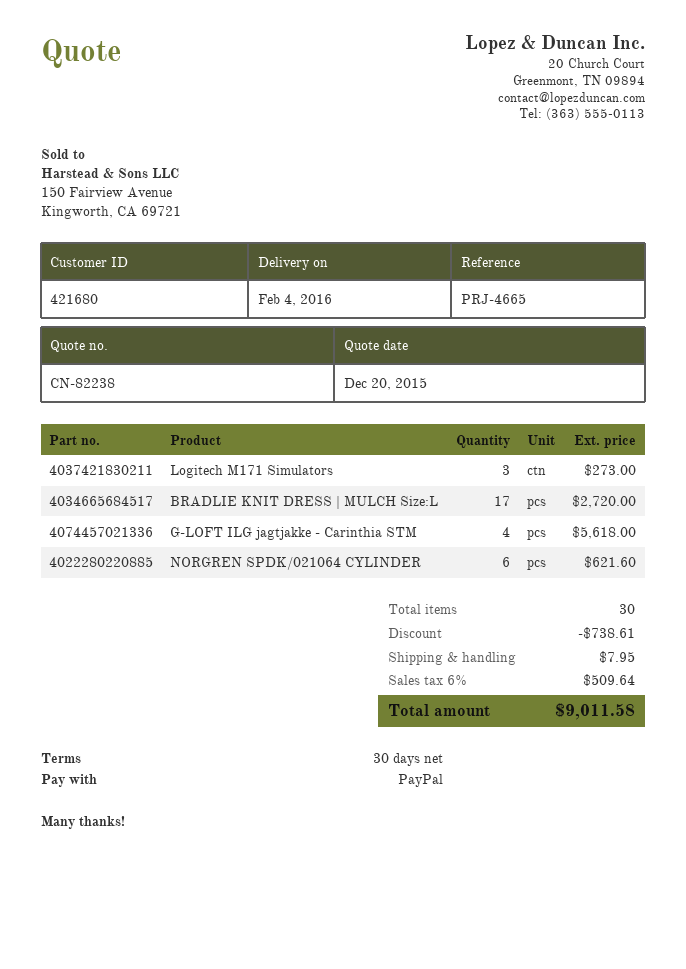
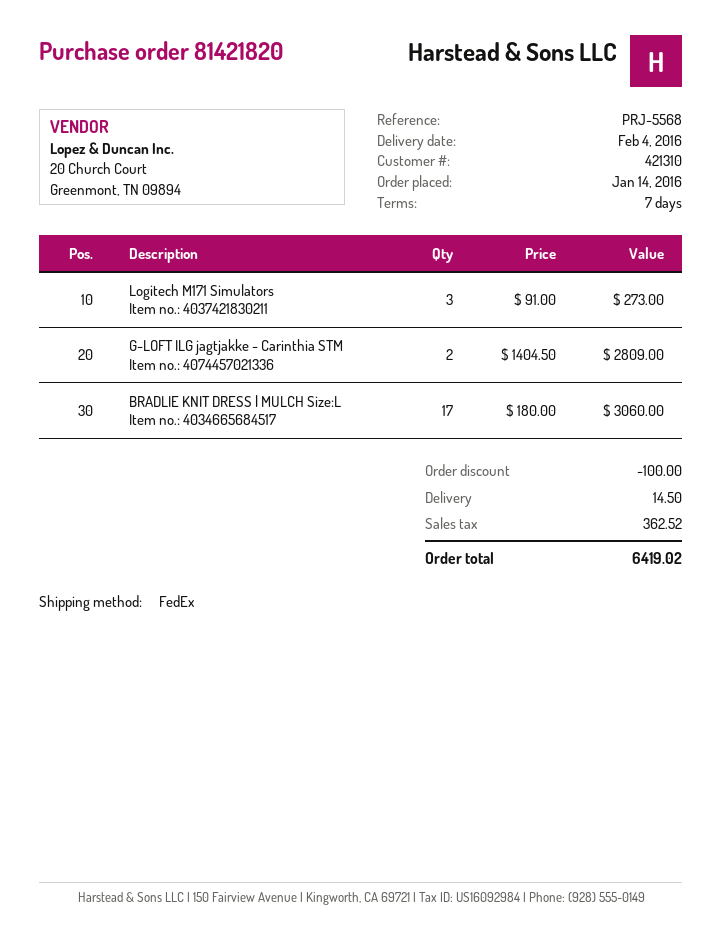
payment terms: 30 days -> 7 days
customer number: 421680 -> 421310
reference: PRJ-4665 -> PRJ-5568
BRADLIE KNIT DRESS | MULCH Size:L: 17 for 2720.00 -> 17 for 3060.00
G-LOFT ILG jagtjakke - Carinthia STM: 4 for 5618.00 -> 2 for 2809.00
NORGREN SPDK/021064 CYLINDER: 6 for 621.60 -> none
discount: 738.61 -> 100.00
shipping: 7.95 -> 14.50
tax: 509.64 -> 362.52
total: 9011.58 -> 6419.02

